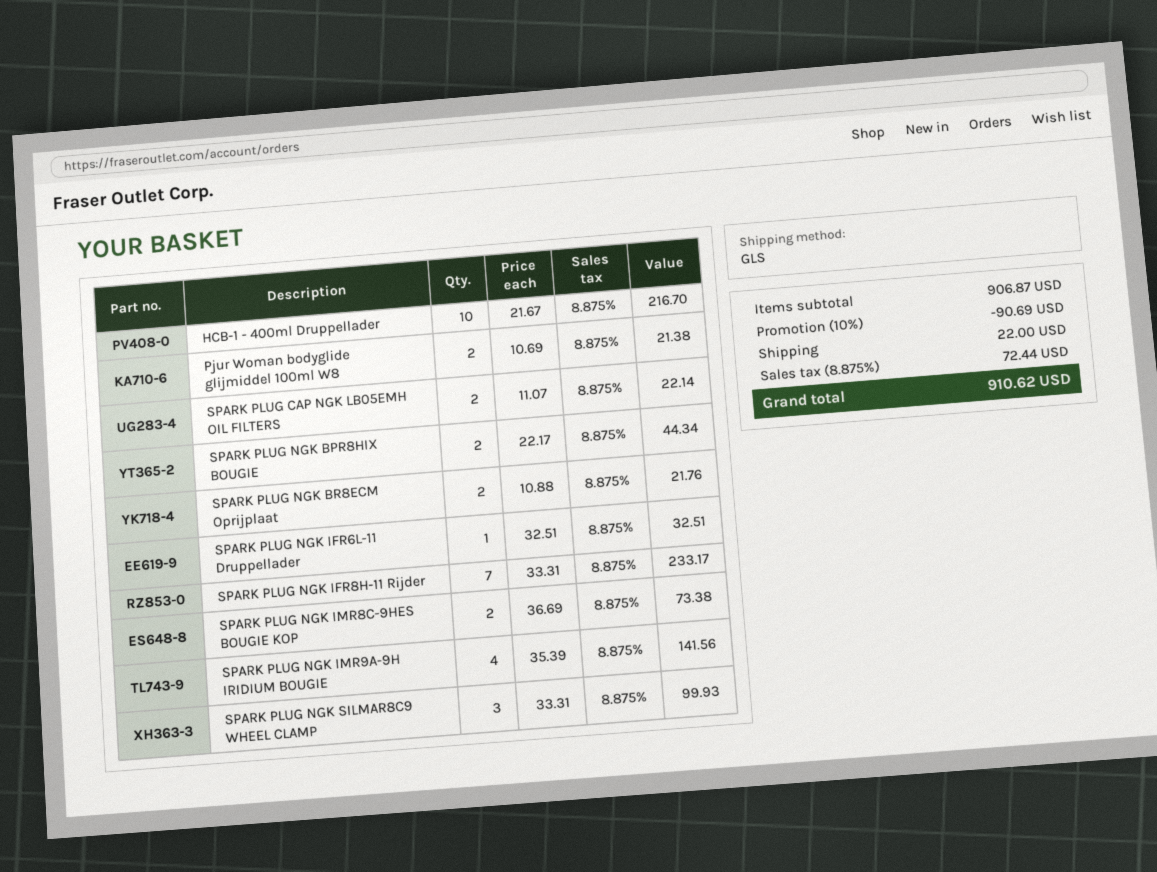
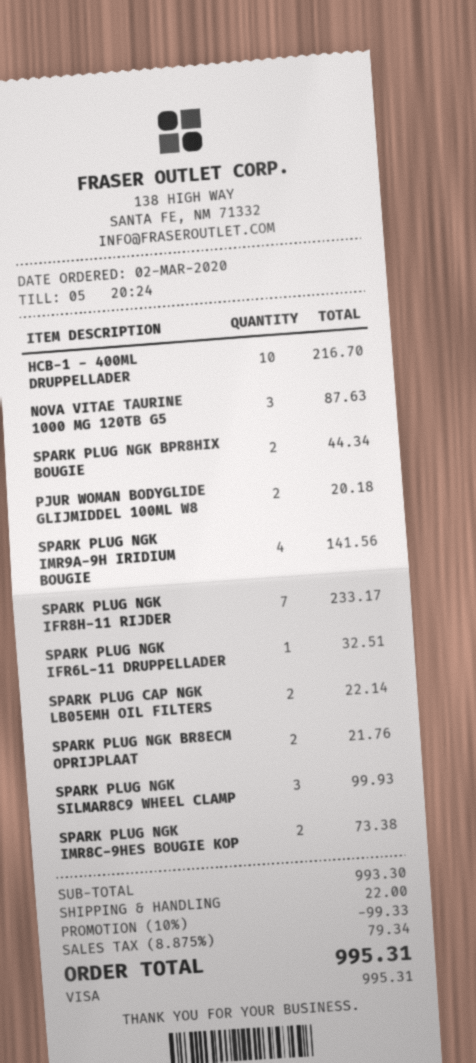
Pjur Woman bodyglide glijmiddel 100ml W8: 2 for 21.38 -> 2 for 20.18
NOVA VITAE TAURINE 1000 MG 120TB G5: none -> 3 for 87.63
subtotal: 906.87 -> 993.30
discount: 10% = 90.69 -> 10% = 99.33
tax: 8.875% = 72.44 -> 8.875% = 79.34
total: 910.62 -> 995.31

